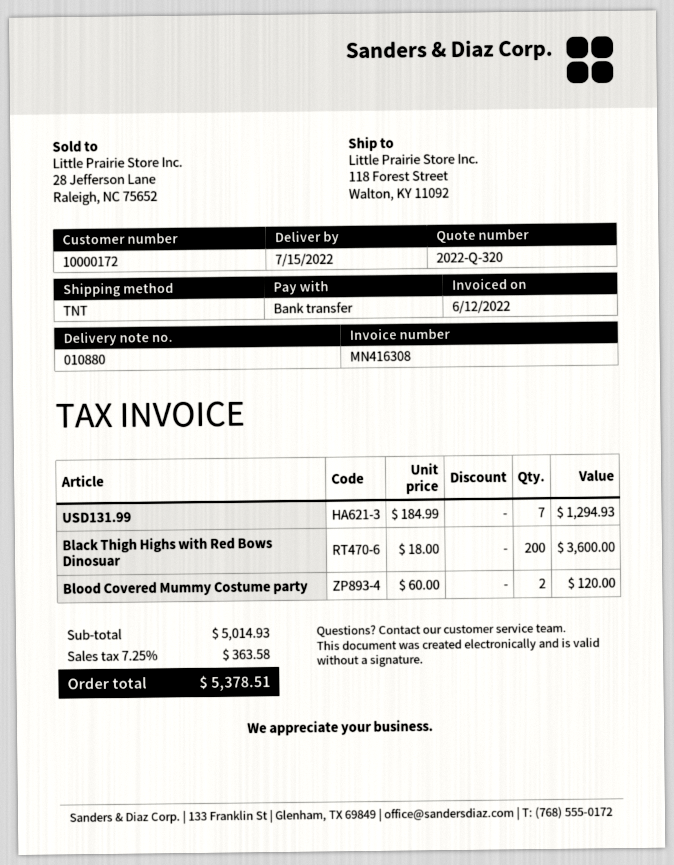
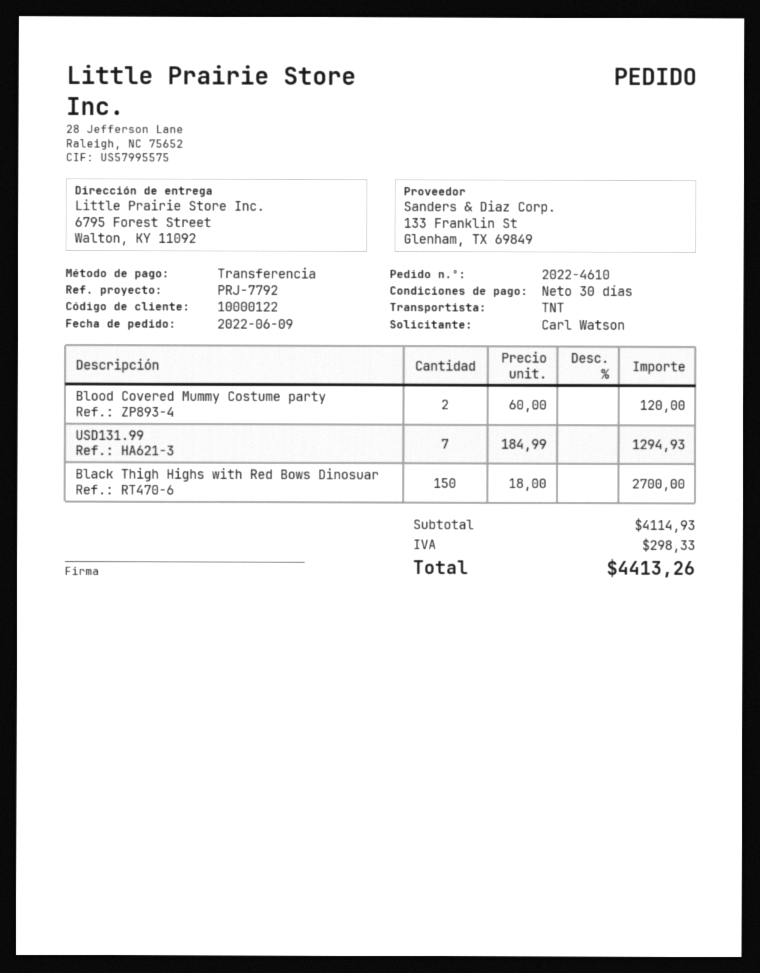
customer number: 10000172 -> 10000122
ship to: 118 Forest Street, Walton, KY 11092 -> 6795 Forest Street, Walton, KY 11092
Black Thigh Highs with Red Bows Dinosuar: 200 x 18.00 = 3600.00 -> 150 x 18.00 = 2700.00
subtotal: 5014.93 -> 4114.93
tax: 363.58 -> 298.33
total: 5378.51 -> 4413.26

